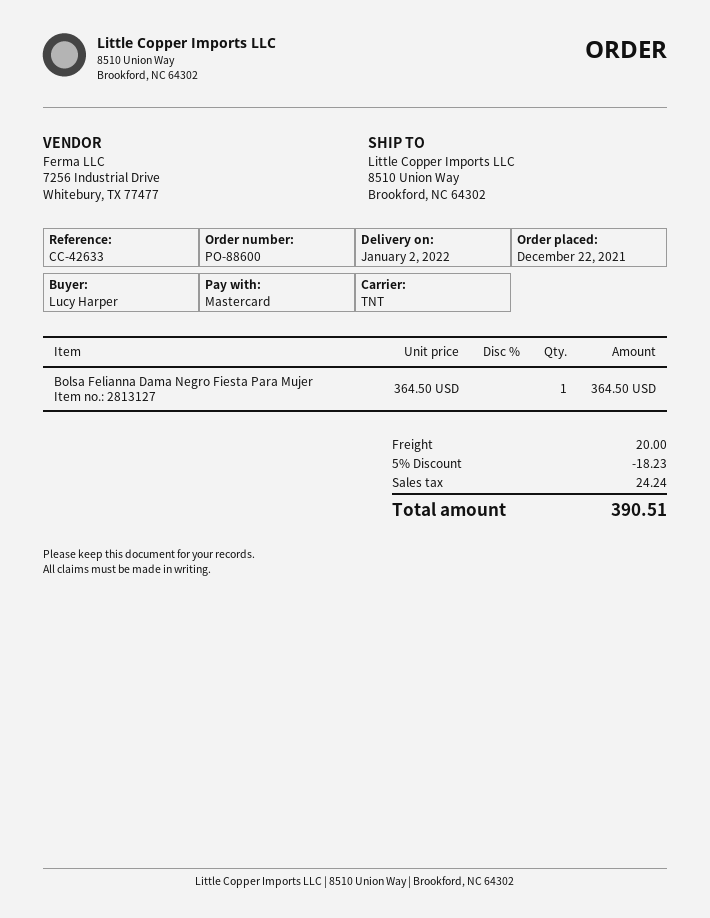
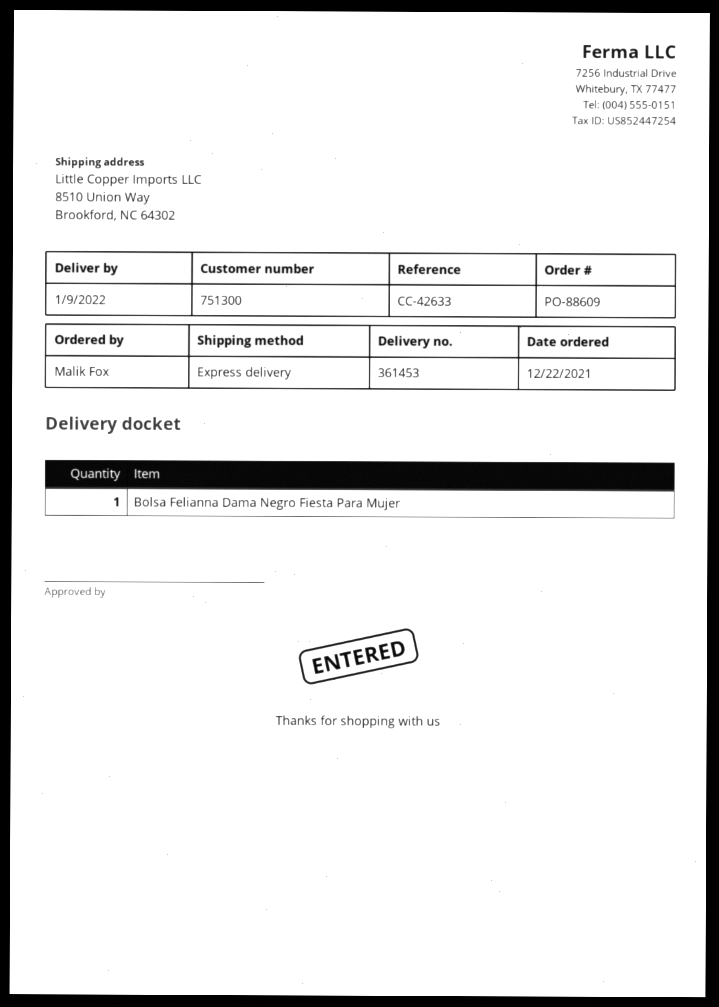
order number: PO-88600 -> PO-88609
delivery date: 2022-01-02 -> 2022-01-09
ordered by: Lucy Harper -> Malik Fox
shipping method: TNT -> express

